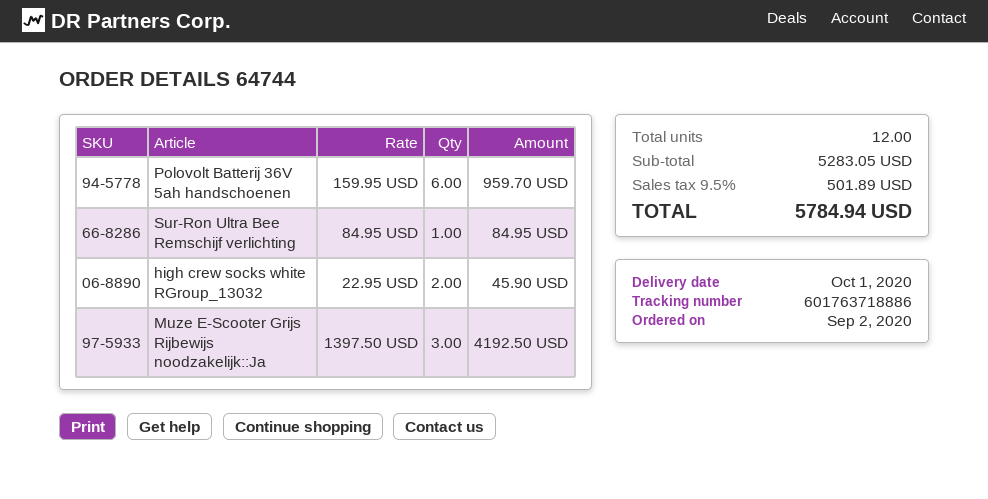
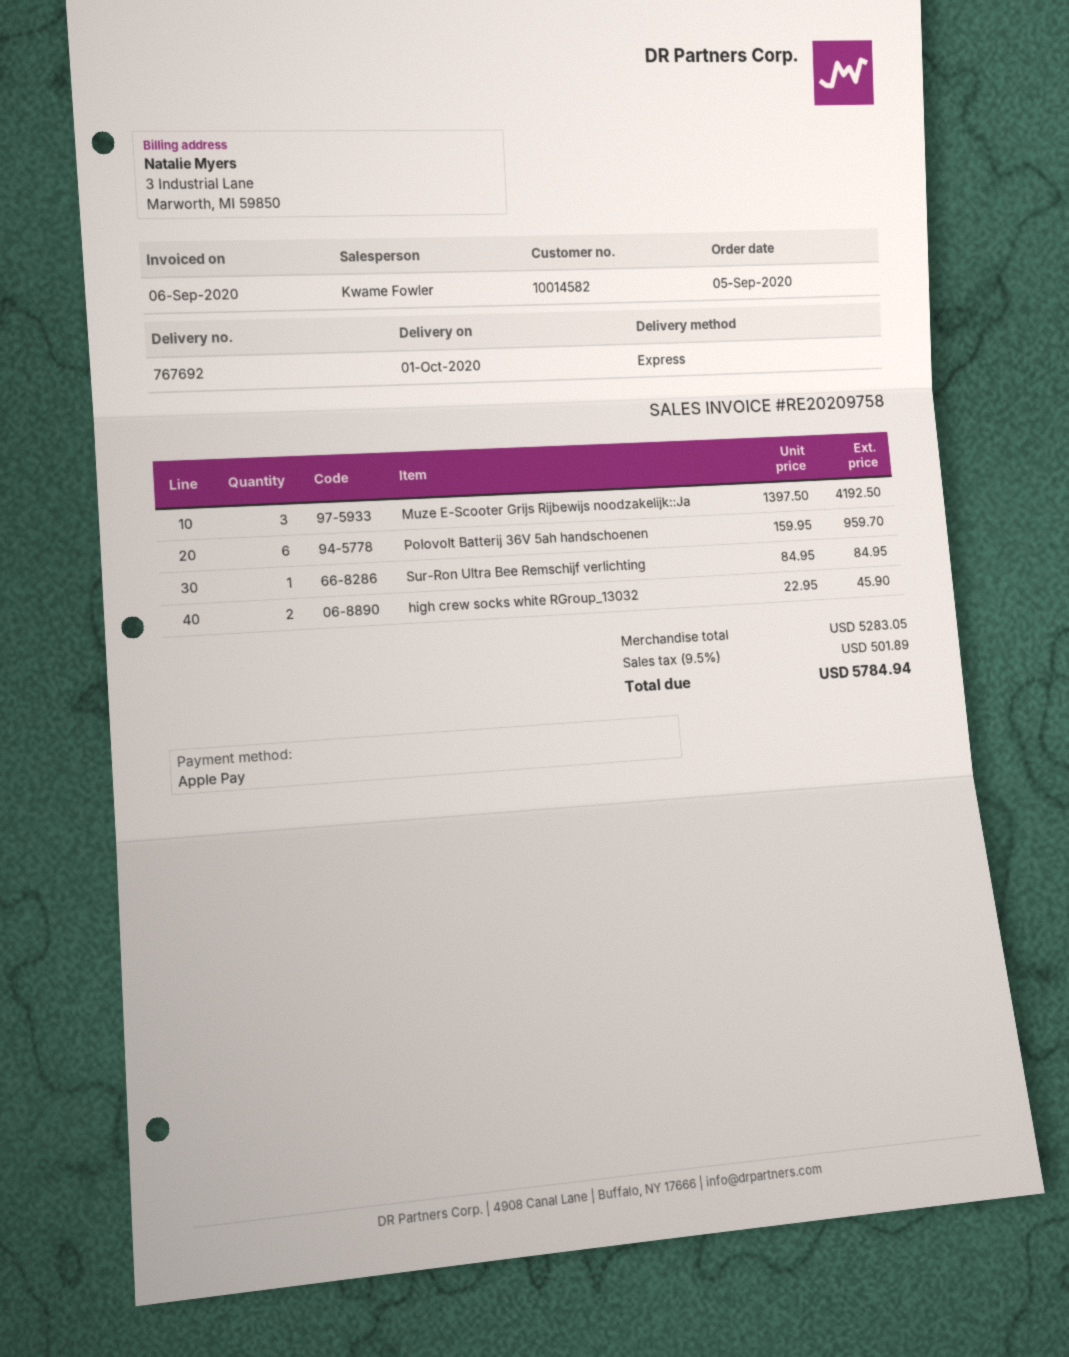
order date: 2020-09-02 -> 2020-09-05

